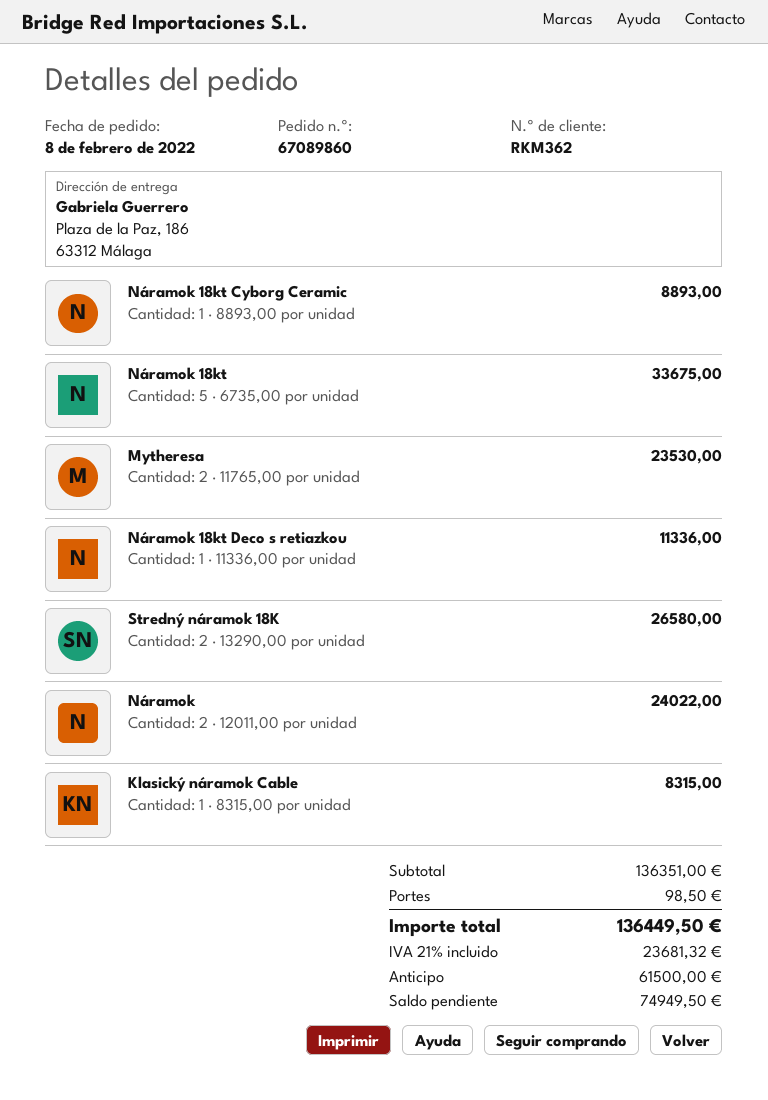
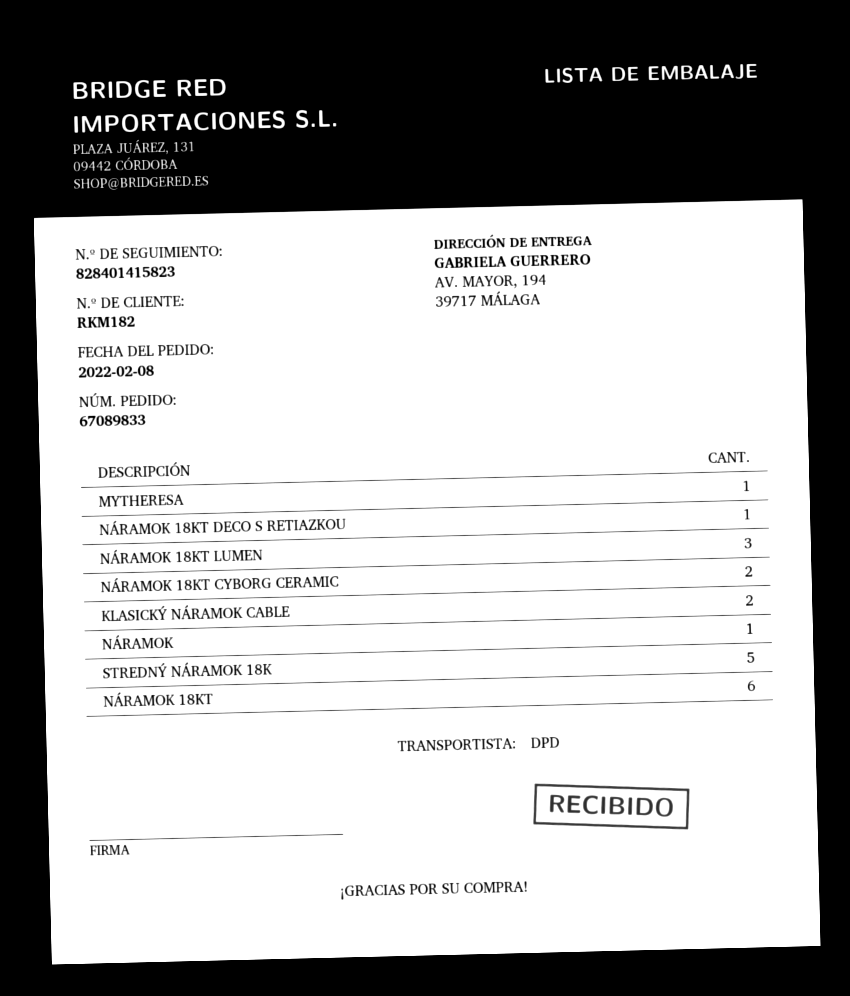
order number: 67089860 -> 67089833
customer number: RKM362 -> RKM182
ship to: Plaza de la Paz, 186, 63312 Málaga -> AV. MAYOR, 194, 39717 MÁLAGA
Náramok 18kt Cyborg Ceramic: 1 -> 2
Náramok 18kt: 5 -> 6
Mytheresa: 2 -> 1
Stredný náramok 18K: 2 -> 5
Náramok: 2 -> 1
Klasický náramok Cable: 1 -> 2
NÁRAMOK 18KT LUMEN: none -> 3

